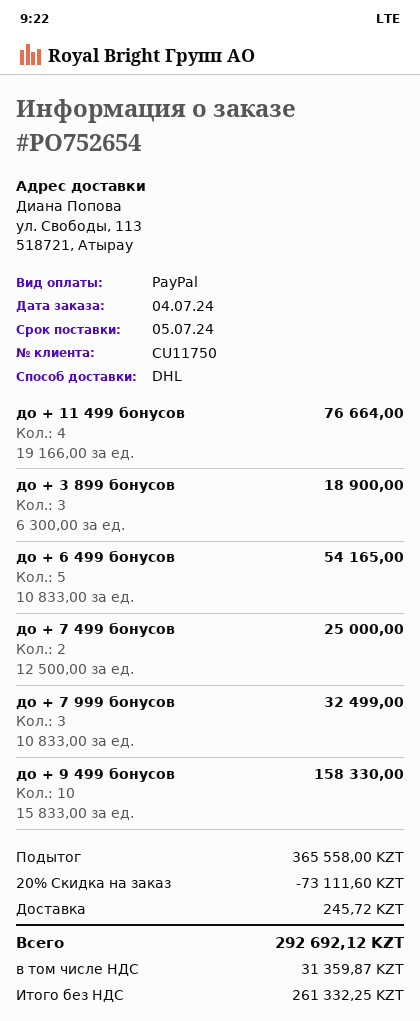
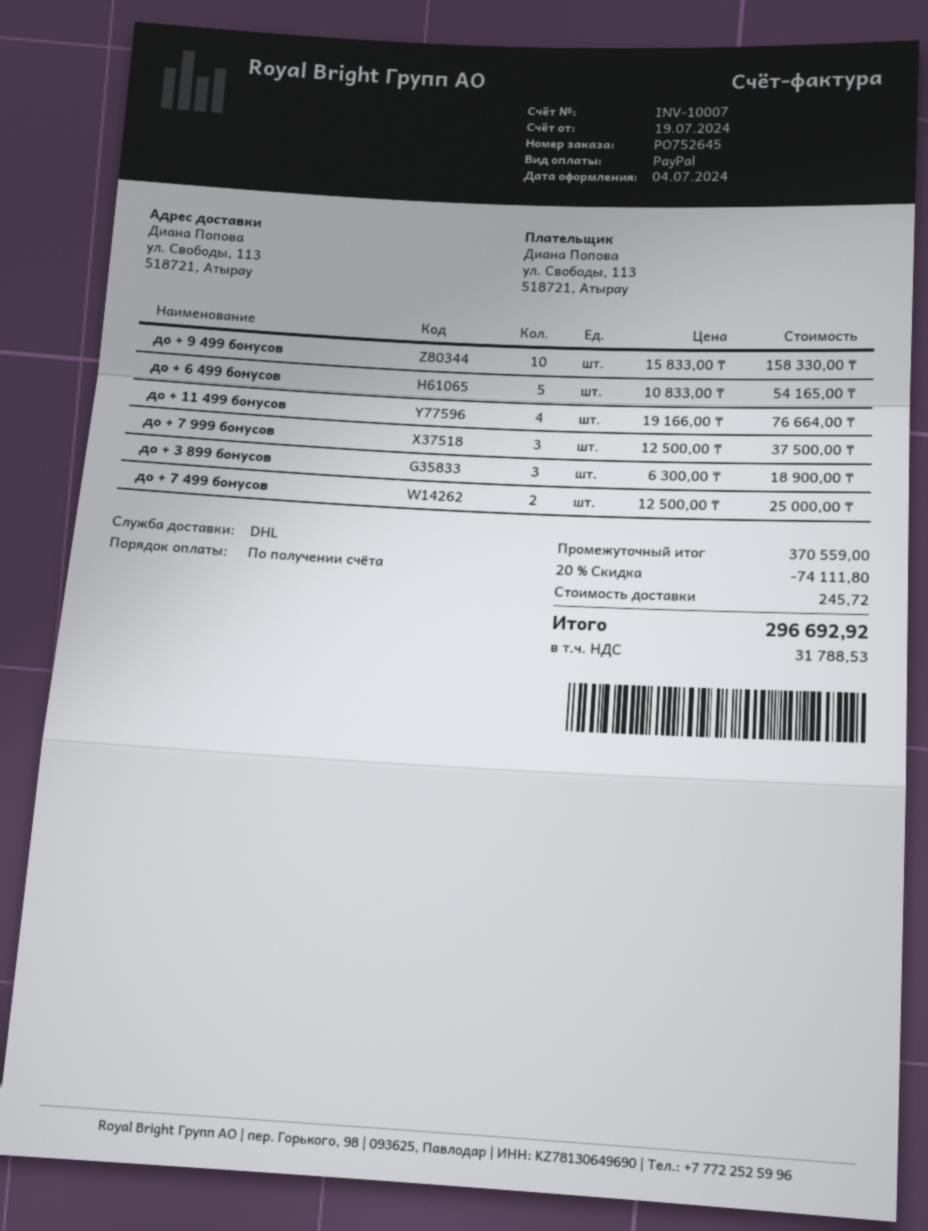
order number: PO752654 -> PO752645
до + 7 999 бонусов: 3 x 10833.00 = 32499.00 -> 3 x 12500.00 = 37500.00
subtotal: 365558.00 -> 370559.00
discount: 20% = 73111.60 -> 20% = 74111.80
tax: 31359.87 -> 31788.53
total: 292692.12 -> 296692.92

